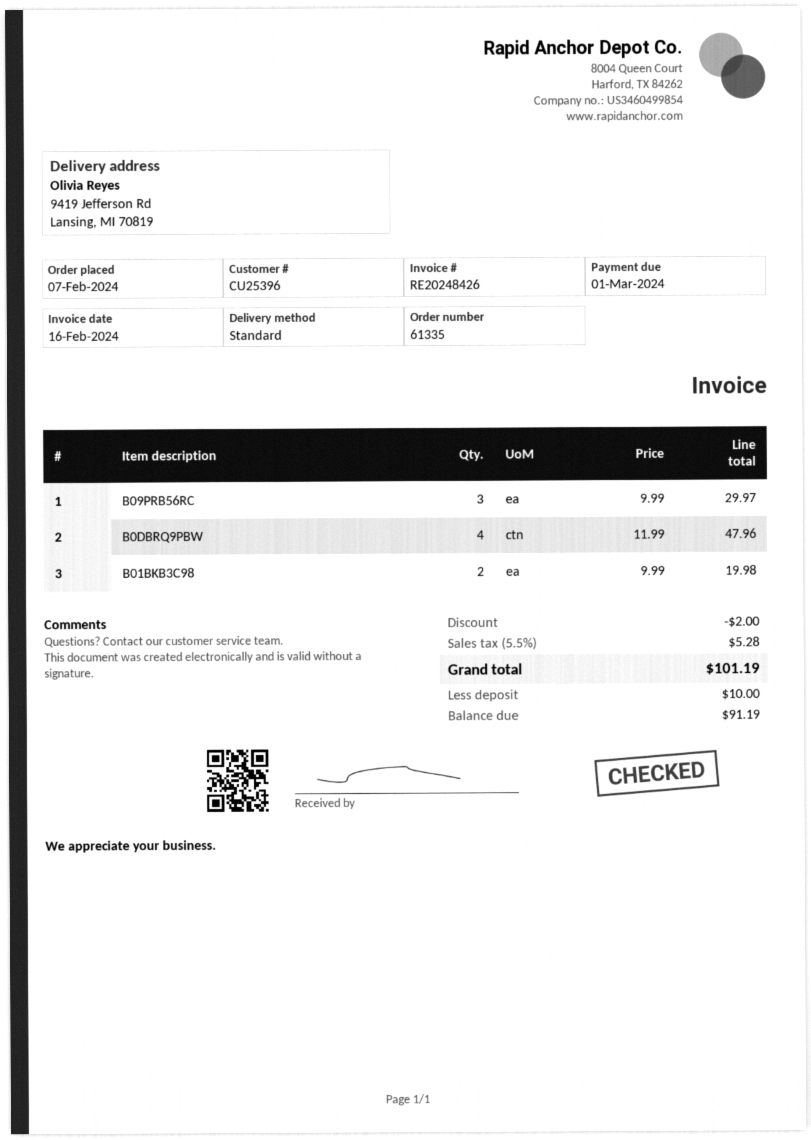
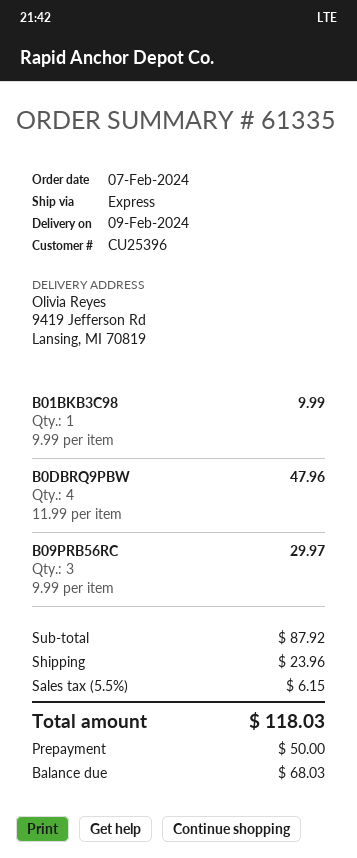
shipping method: standard -> express
B01BKB3C98: 2 x 9.99 = 19.98 -> 1 x 9.99 = 9.99
discount: 2.00 -> none
shipping: none -> 23.96
tax: 5.5% = 5.28 -> 5.5% = 6.15
total: 101.19 -> 118.03
deposit: 10.00 -> 50.00
balance: 91.19 -> 68.03

